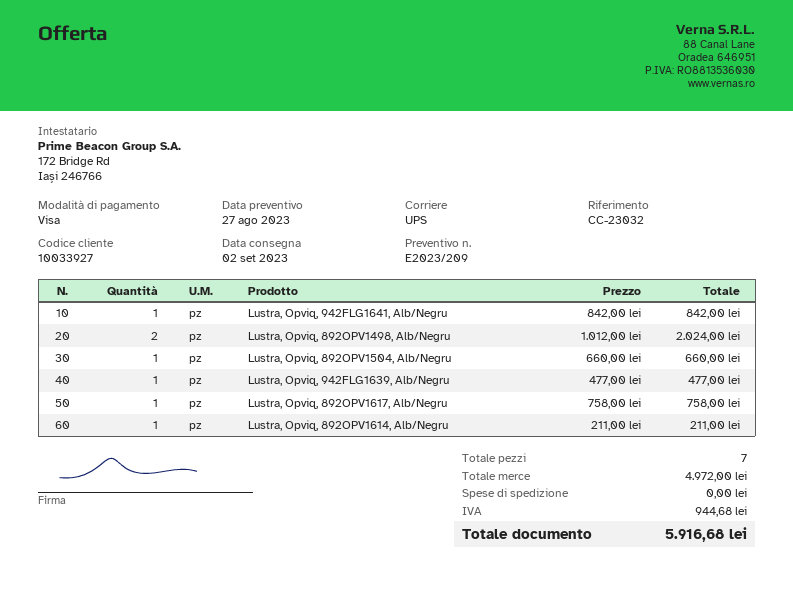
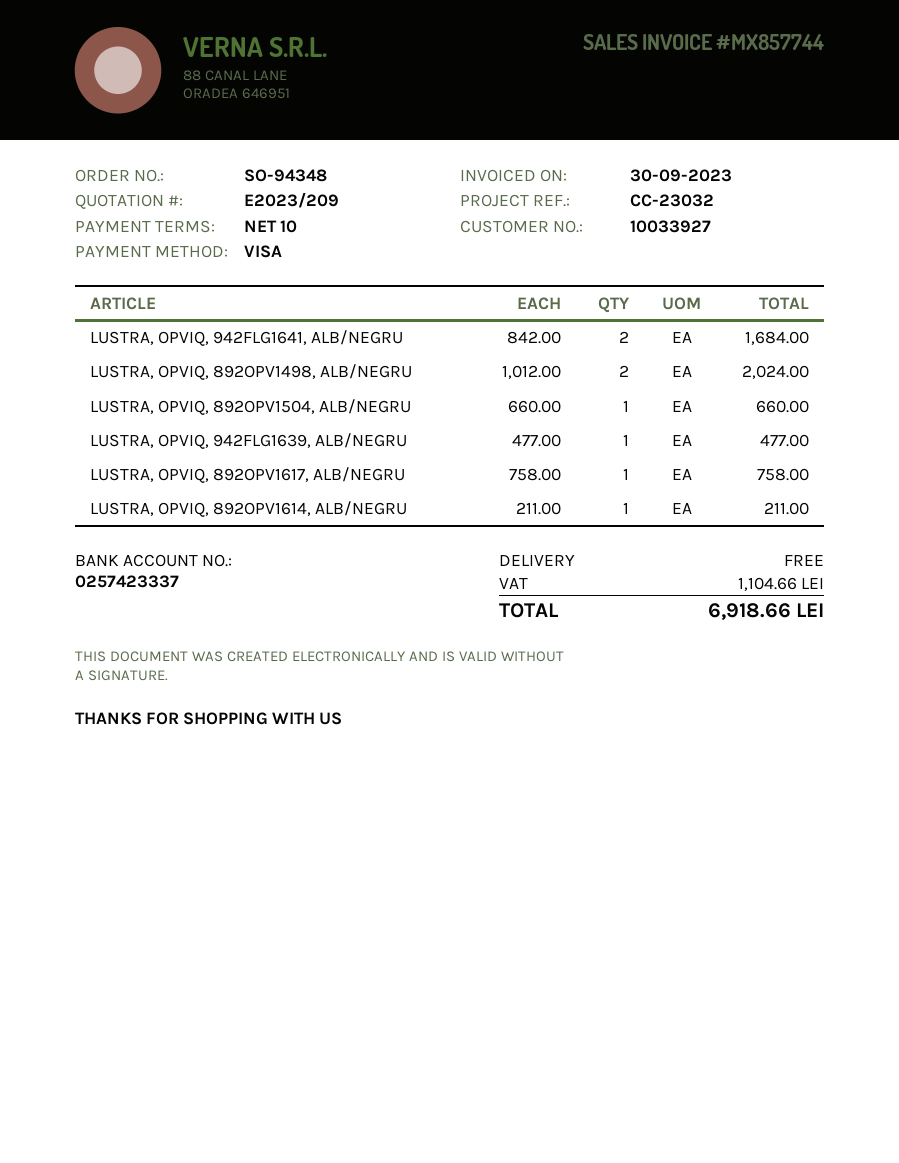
Lustra, Opviq, 942FLG1641, Alb/Negru: 1 x 842.00 = 842.00 -> 2 x 842.00 = 1684.00
tax: 944.68 -> 1104.66
total: 5916.68 -> 6918.66

